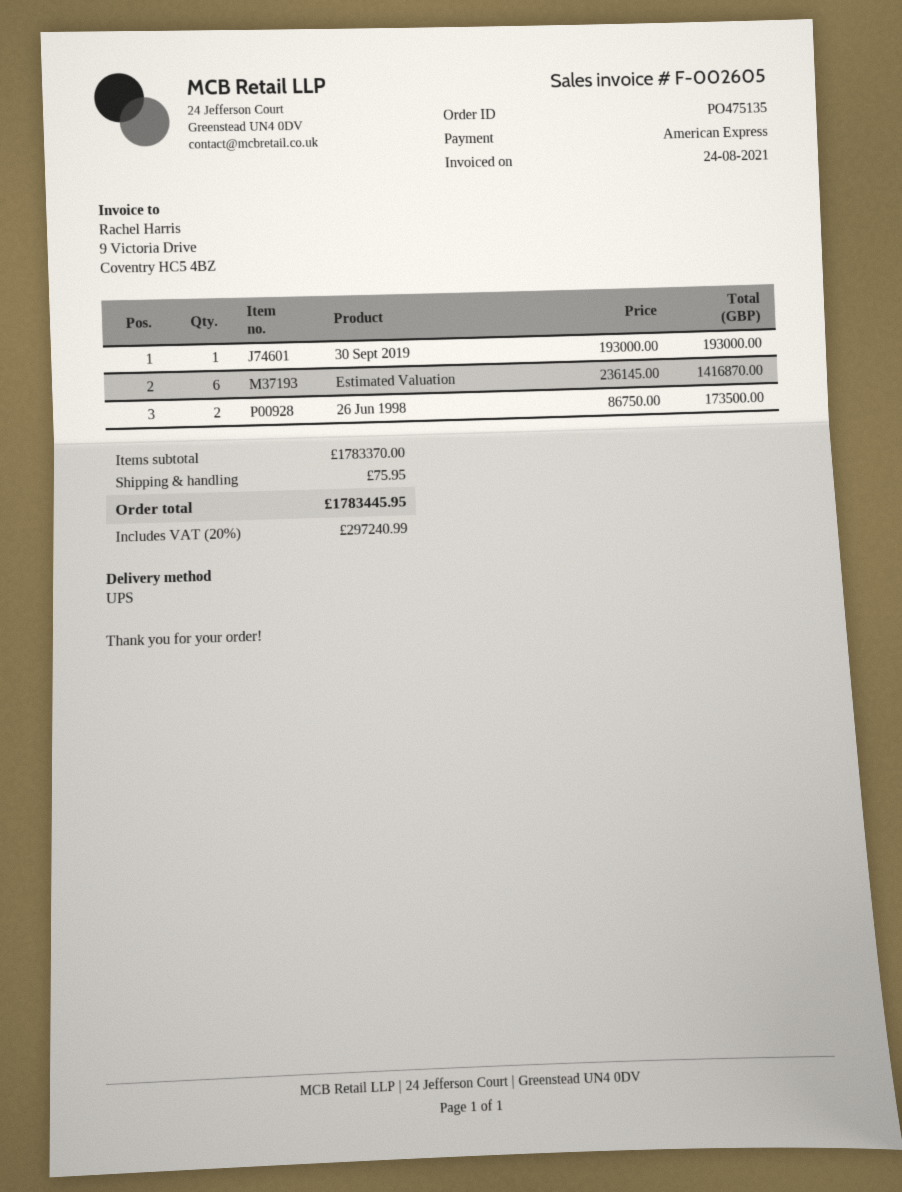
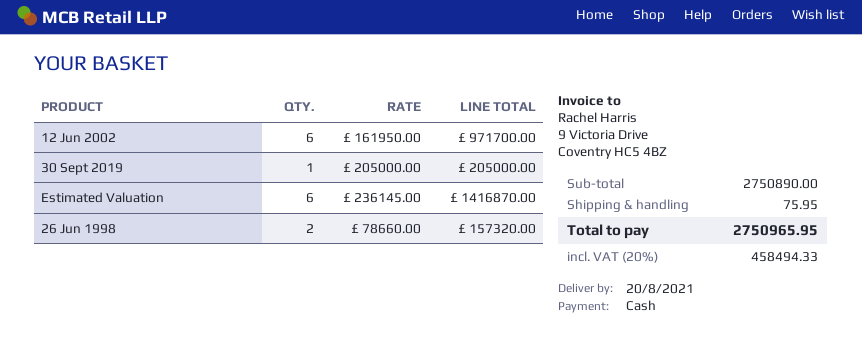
payment method: American Express -> cash
30 Sept 2019: 1 x 193000.00 = 193000.00 -> 1 x 205000.00 = 205000.00
26 Jun 1998: 2 x 86750.00 = 173500.00 -> 2 x 78660.00 = 157320.00
12 Jun 2002: none -> 6 x 161950.00 = 971700.00
subtotal: 1783370.00 -> 2750890.00
tax: 20% = 297240.99 -> 20% = 458494.33
total: 1783445.95 -> 2750965.95

